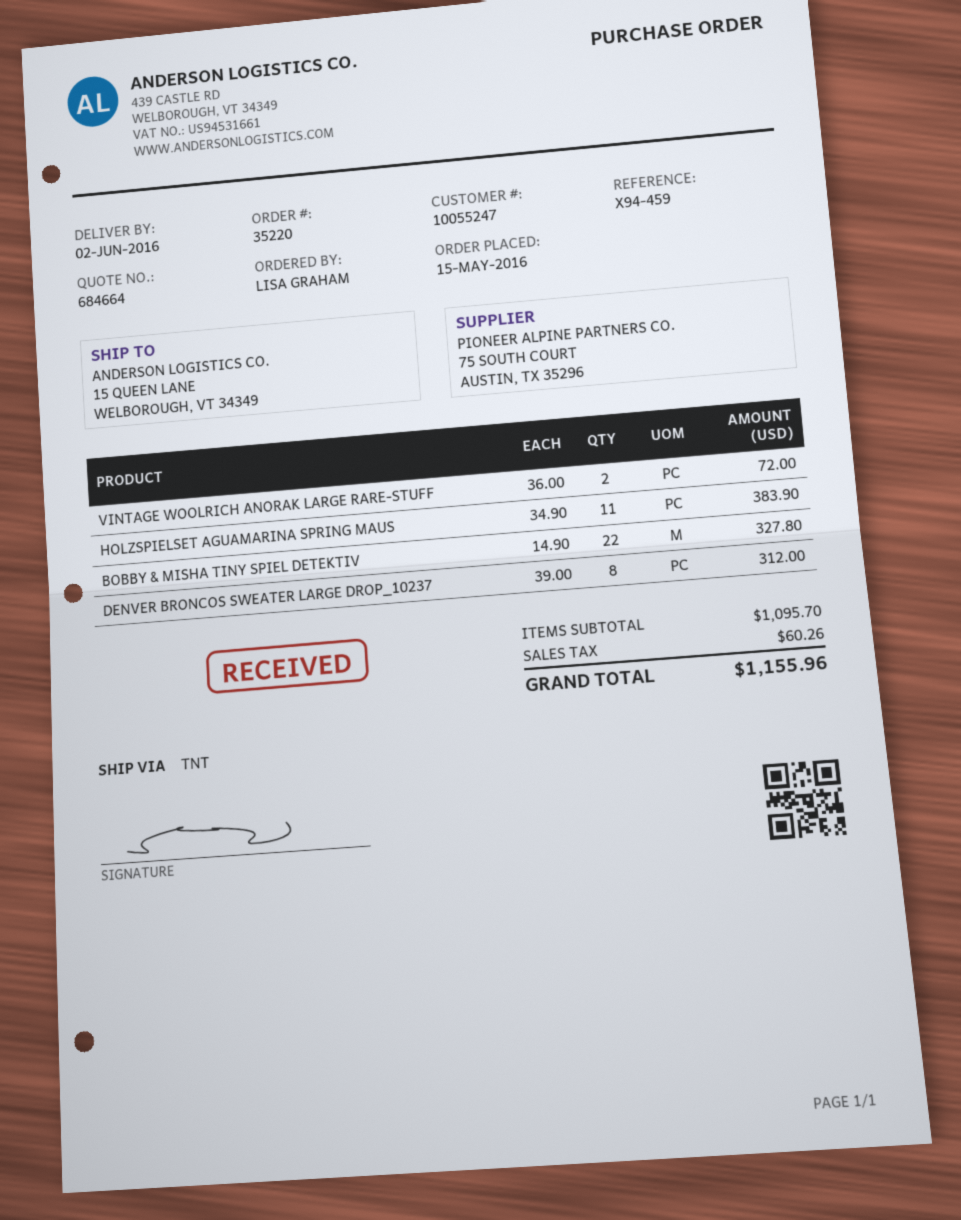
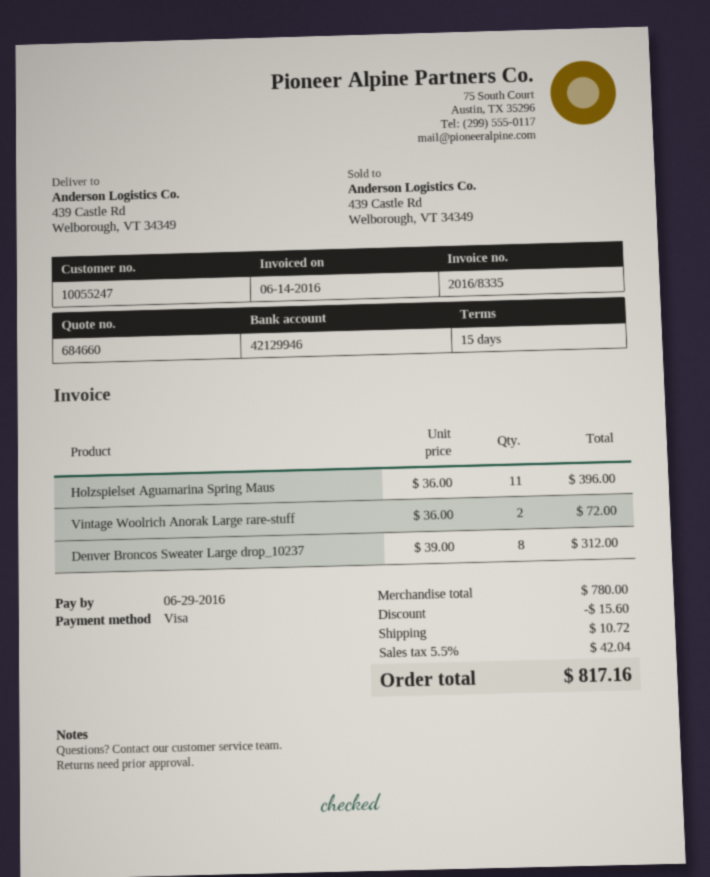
quote number: 684664 -> 684660
ship to: 15 QUEEN LANE, WELBOROUGH, VT 34349 -> 439 Castle Rd, Welborough, VT 34349
HOLZSPIELSET AGUAMARINA SPRING MAUS: 11 x 34.90 = 383.90 -> 11 x 36.00 = 396.00
BOBBY & MISHA TINY SPIEL DETEKTIV: 22 x 14.90 = 327.80 -> none
subtotal: 1095.70 -> 780.00
discount: none -> 15.60
shipping: none -> 10.72
tax: 60.26 -> 42.04
total: 1155.96 -> 817.16

